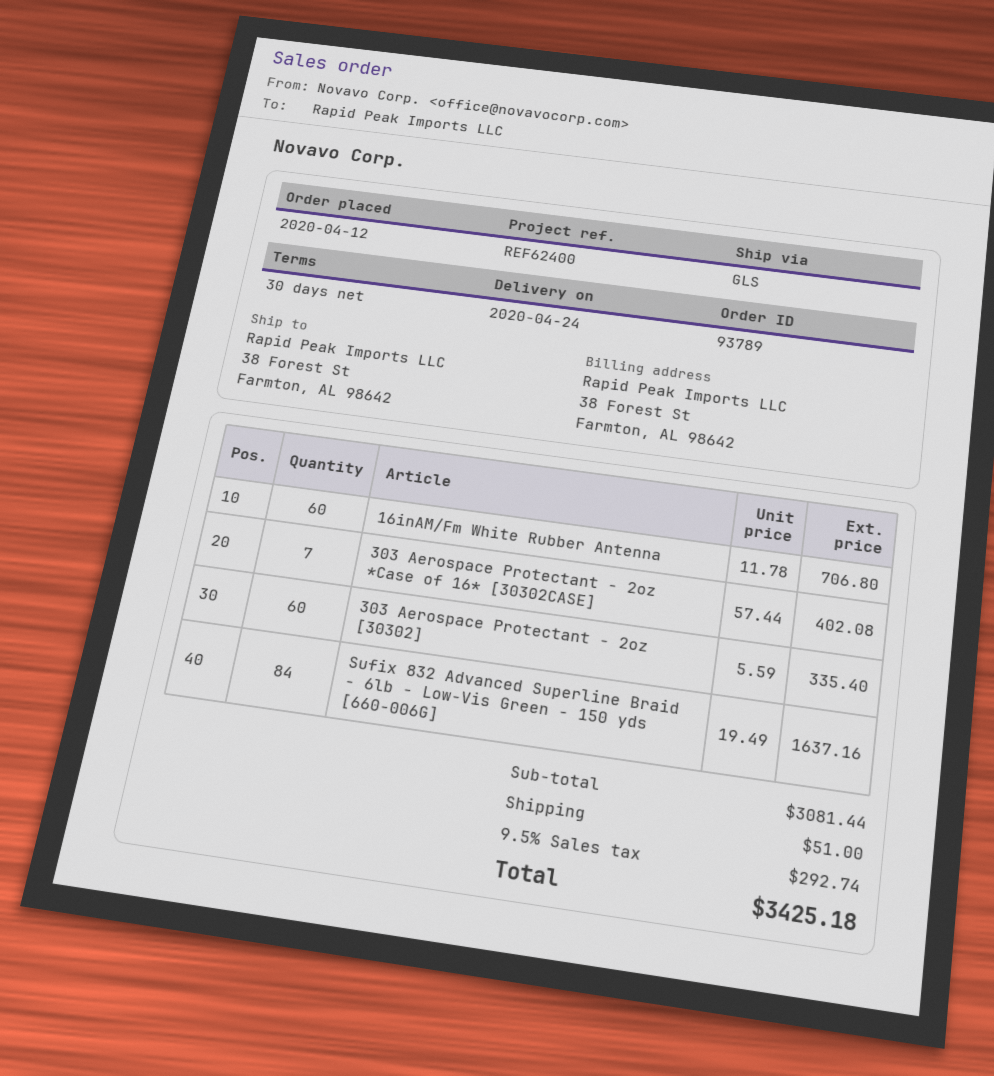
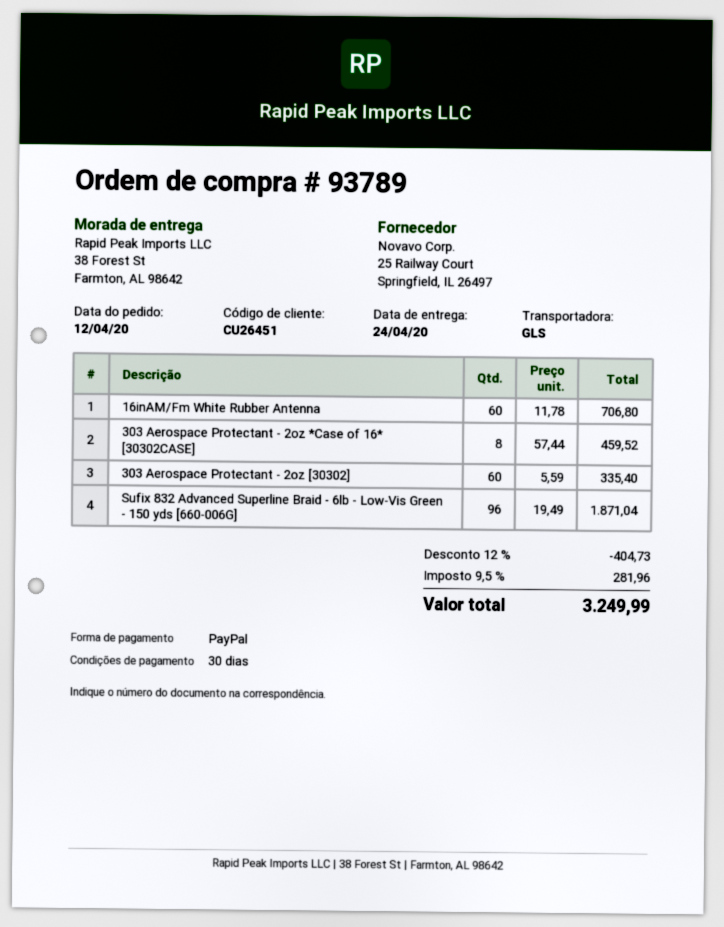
303 Aerospace Protectant - 2oz *Case of 16* [30302CASE]: 7 x 57.44 = 402.08 -> 8 x 57.44 = 459.52
Sufix 832 Advanced Superline Braid - 6lb - Low-Vis Green - 150 yds [660-006G]: 84 x 19.49 = 1637.16 -> 96 x 19.49 = 1871.04
discount: none -> 12% = 404.73
shipping: 51.00 -> none
tax: 9.5% = 292.74 -> 9.5% = 281.96
total: 3425.18 -> 3249.99

